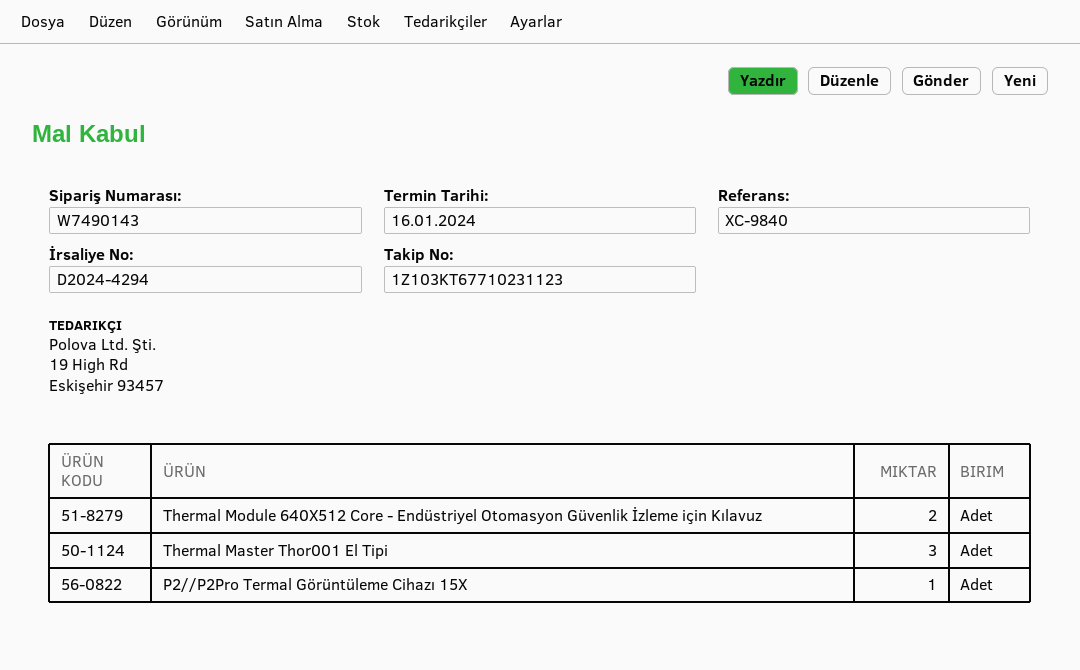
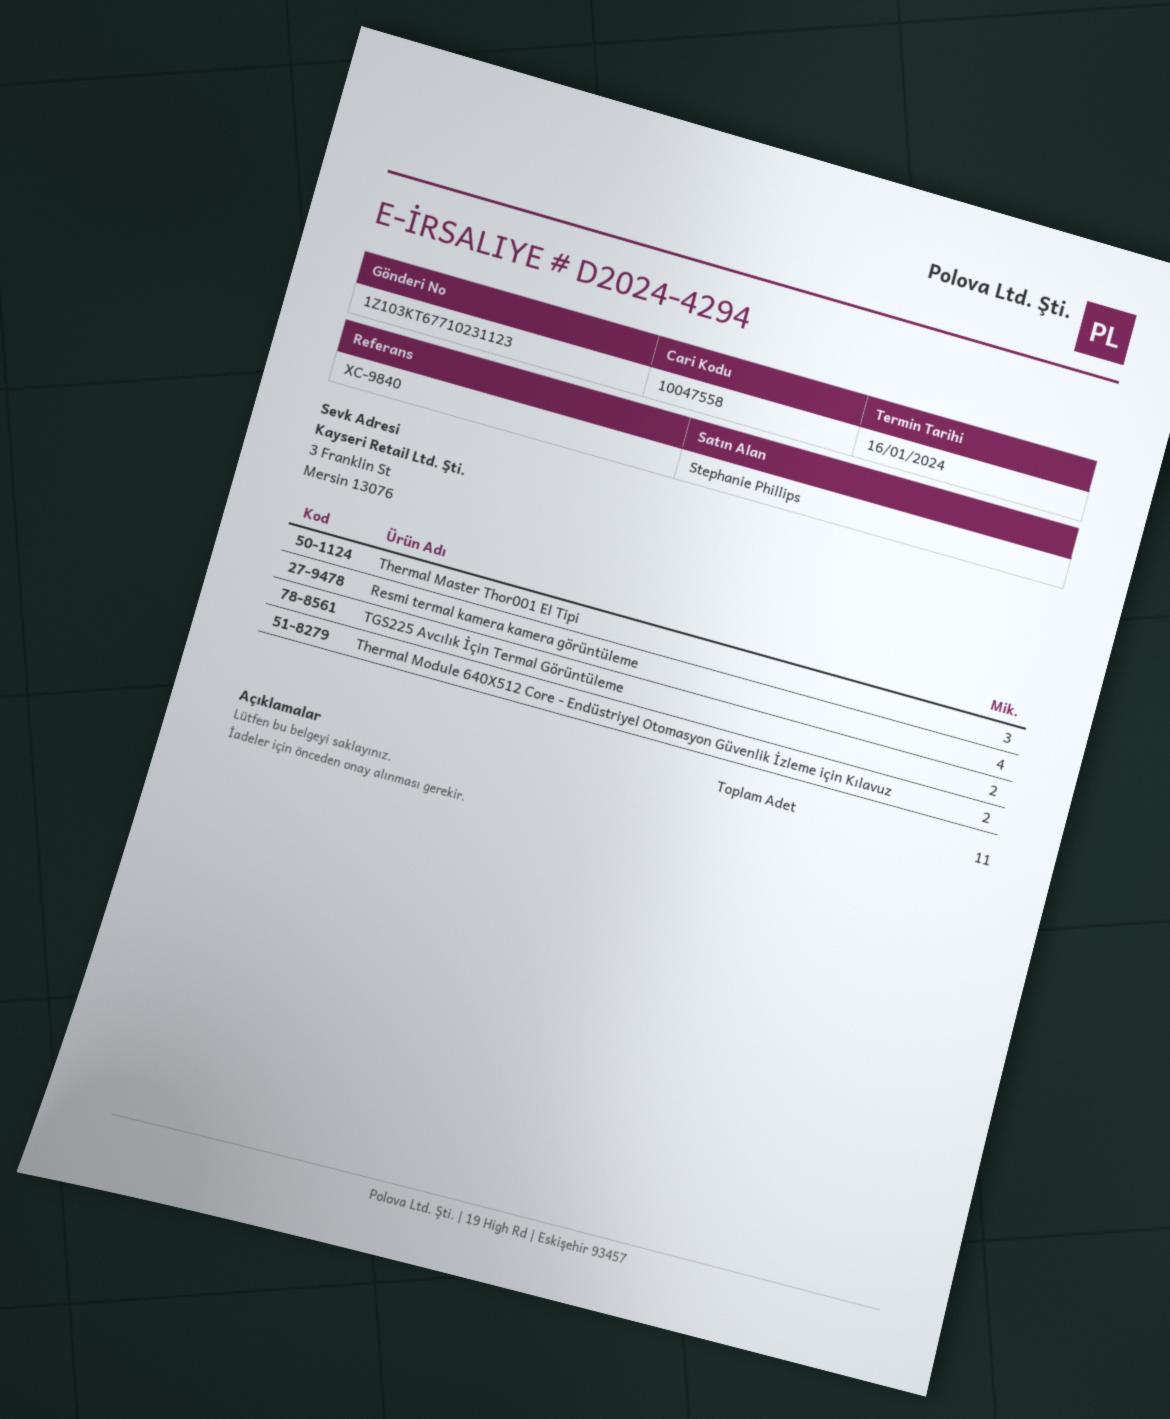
P2//P2Pro Termal Görüntüleme Cihazı 15X: 1 -> none
Resmi termal kamera kamera görüntüleme: none -> 4
TGS225 Avcılık İçin Termal Görüntüleme: none -> 2

